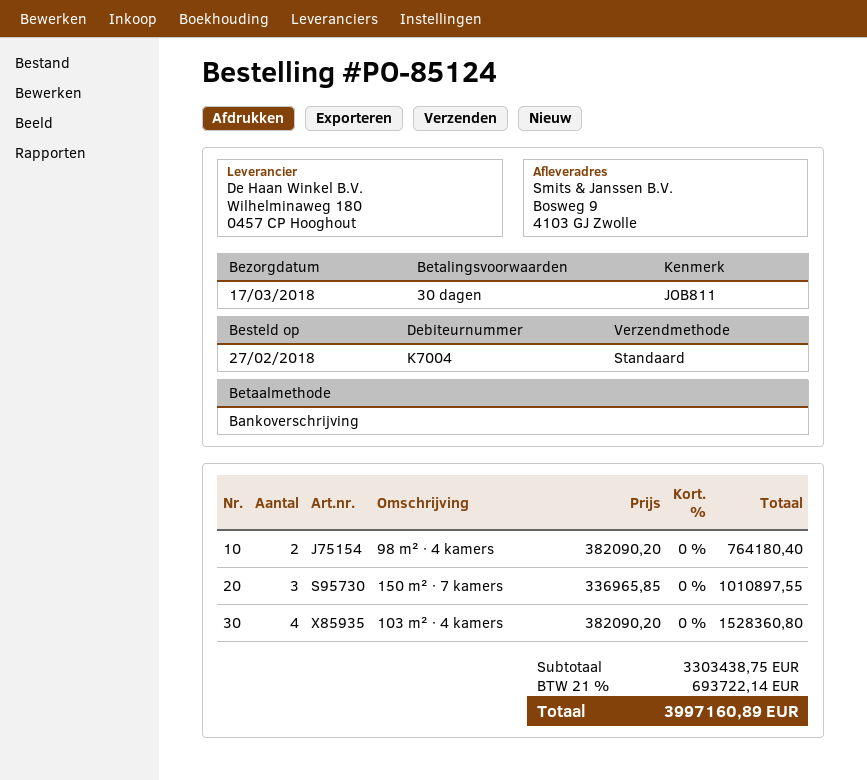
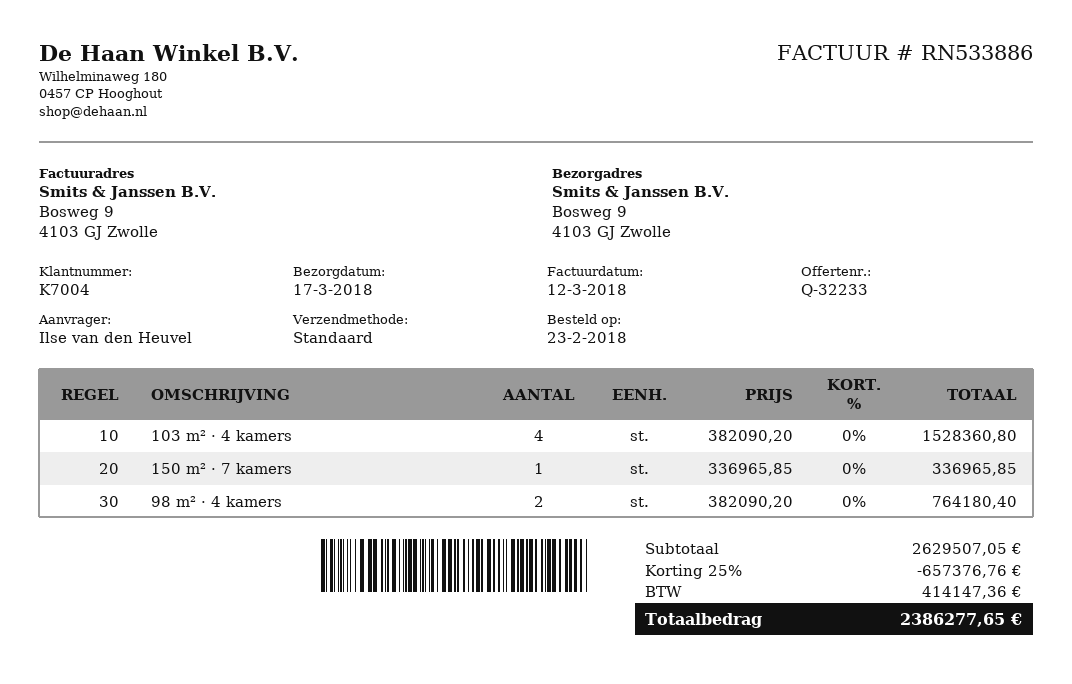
order date: 2018-02-27 -> 2018-02-23
150 m² · 7 kamers: 3 x 336965.85 = 1010897.55 -> 1 x 336965.85 = 336965.85
subtotal: 3303438.75 -> 2629507.05
discount: none -> 25% = 657376.76
tax: 693722.14 -> 414147.36
total: 3997160.89 -> 2386277.65

